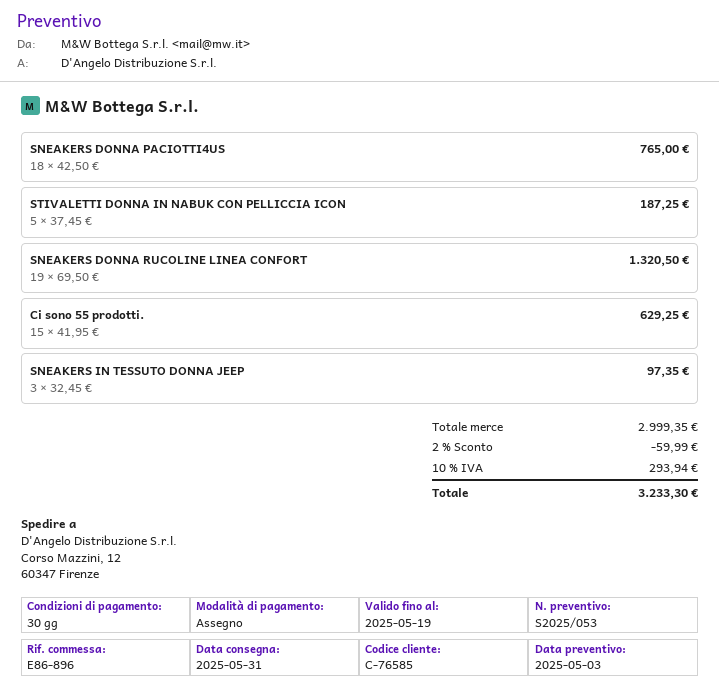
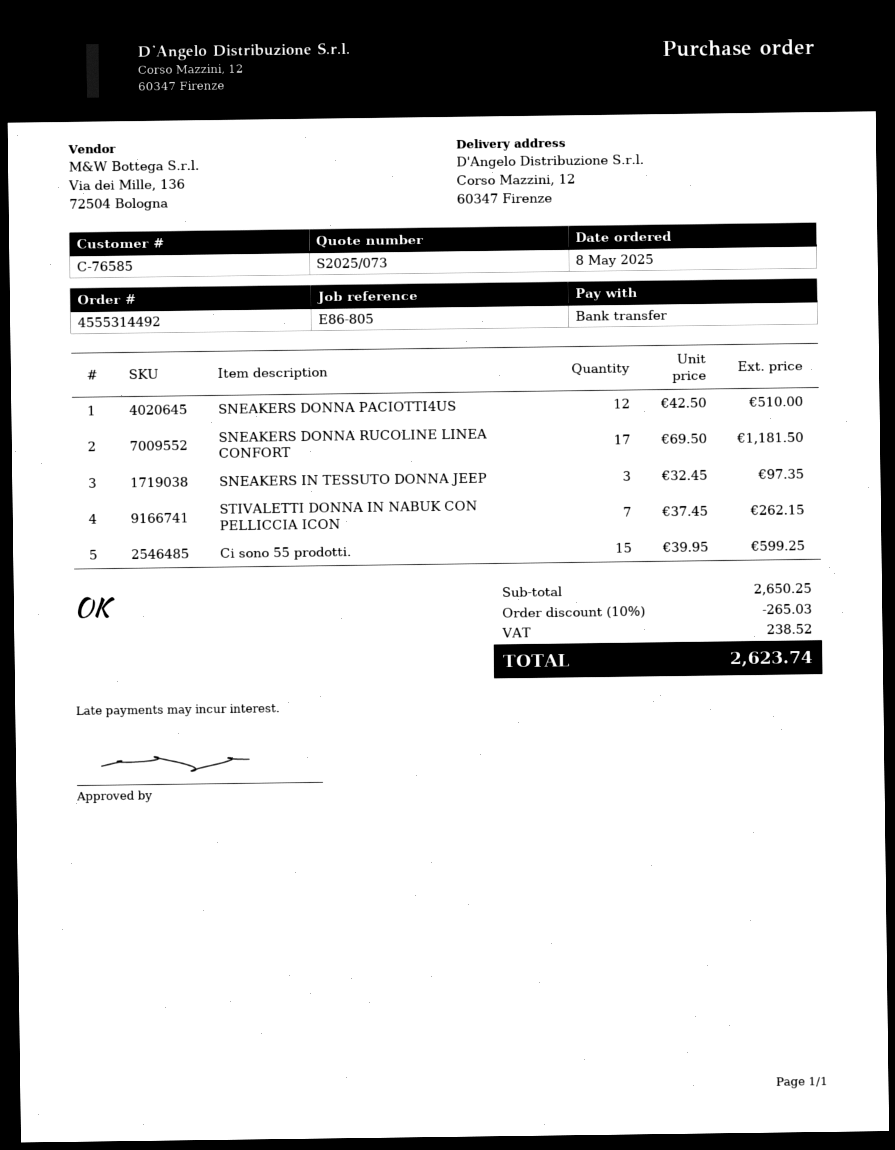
quote number: S2025/053 -> S2025/073
reference: E86-896 -> E86-805
payment method: cheque -> bank transfer
SNEAKERS DONNA PACIOTTI4US: 18 x 42.50 = 765.00 -> 12 x 42.50 = 510.00
STIVALETTI DONNA IN NABUK CON PELLICCIA ICON: 5 x 37.45 = 187.25 -> 7 x 37.45 = 262.15
SNEAKERS DONNA RUCOLINE LINEA CONFORT: 19 x 69.50 = 1320.50 -> 17 x 69.50 = 1181.50
Ci sono 55 prodotti.: 15 x 41.95 = 629.25 -> 15 x 39.95 = 599.25
subtotal: 2999.35 -> 2650.25
discount: 2% = 59.99 -> 10% = 265.03
tax: 293.94 -> 238.52
total: 3233.30 -> 2623.74

